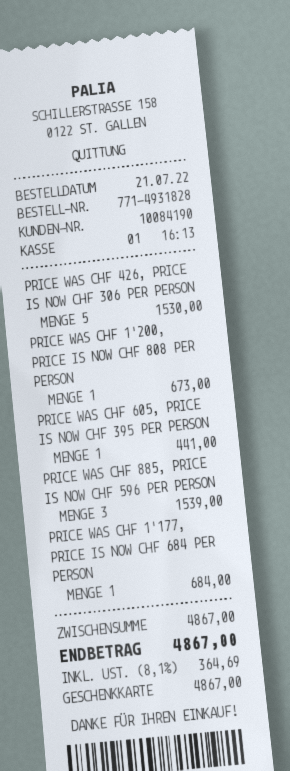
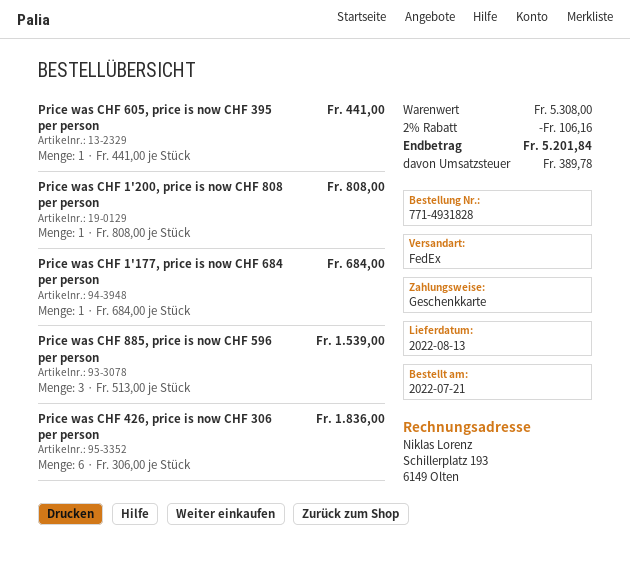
PRICE WAS CHF 426, PRICE IS NOW CHF 306 PER PERSON: 5 for 1530.00 -> 6 for 1836.00
PRICE WAS CHF 1'200, PRICE IS NOW CHF 808 PER PERSON: 1 for 673.00 -> 1 for 808.00
subtotal: 4867.00 -> 5308.00
discount: none -> 2% = 106.16
tax: 364.69 -> 389.78
total: 4867.00 -> 5201.84

